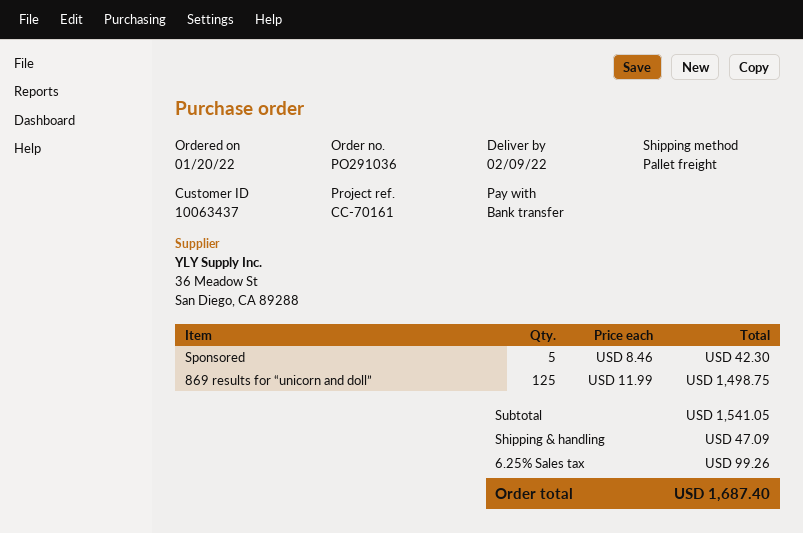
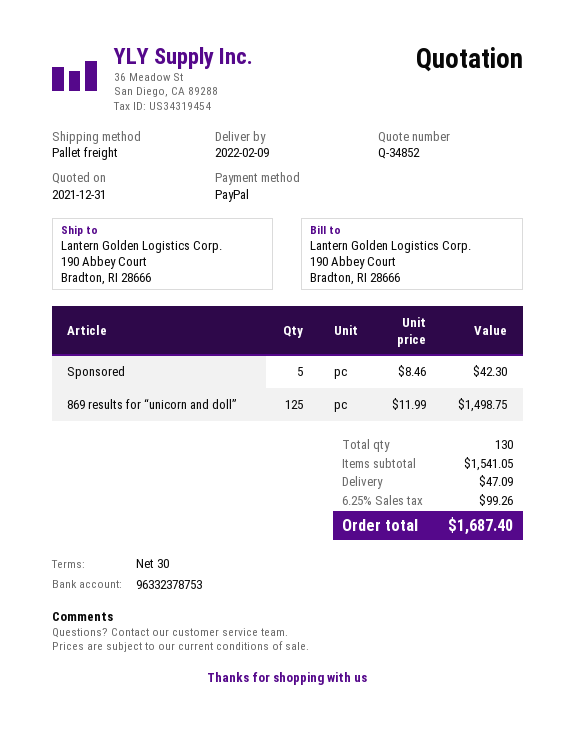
payment method: bank transfer -> PayPal

